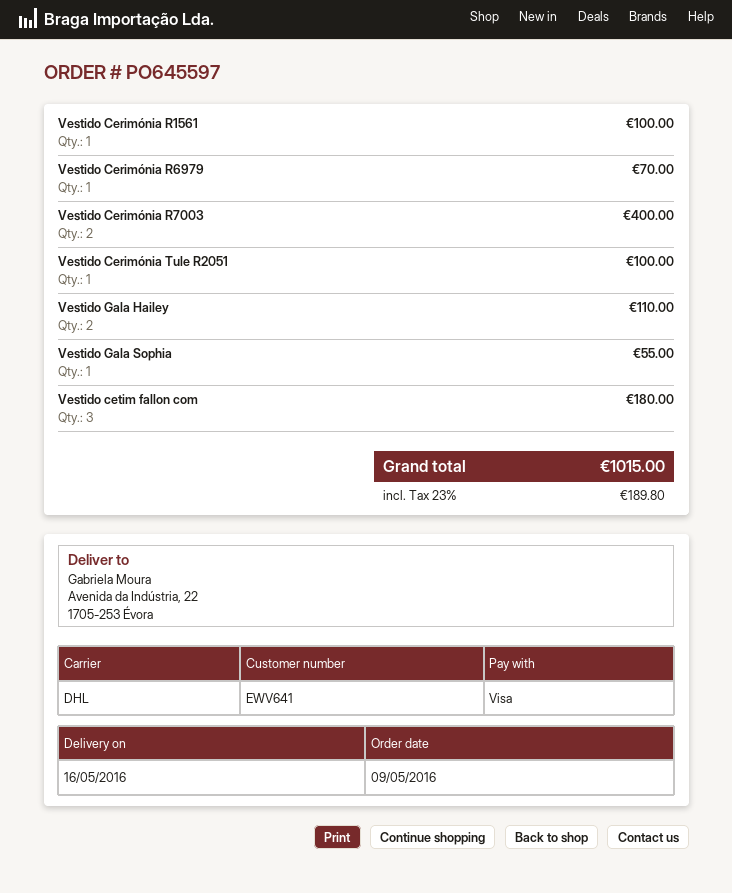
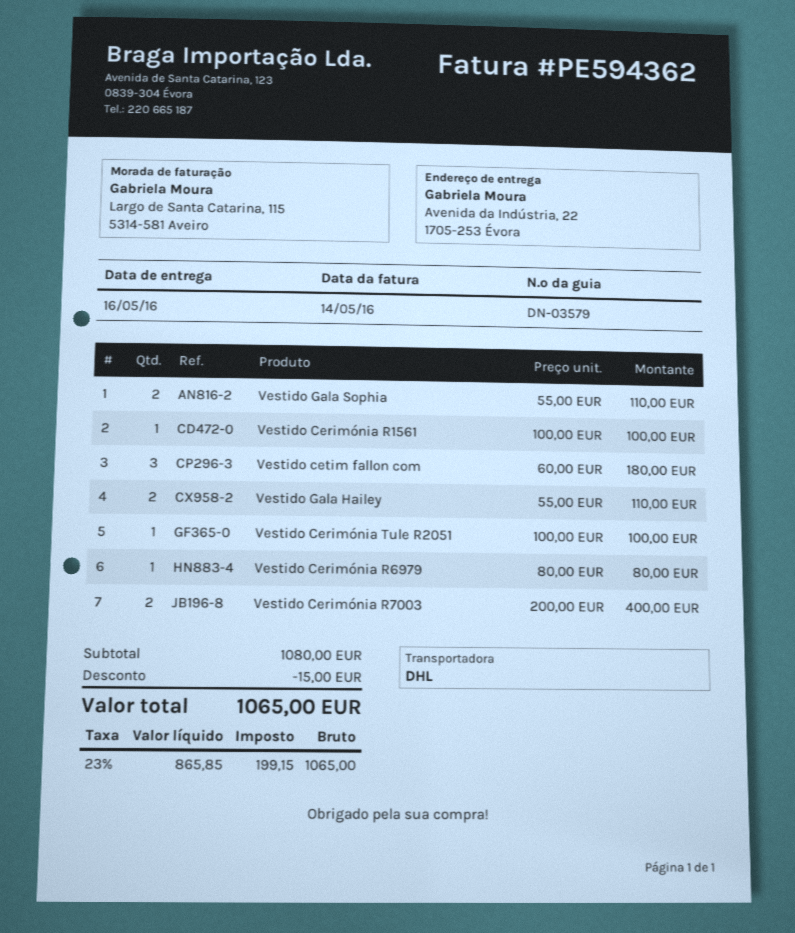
Vestido Cerimónia R6979: 1 for 70.00 -> 1 for 80.00
Vestido Gala Sophia: 1 for 55.00 -> 2 for 110.00
discount: none -> 15.00
tax: 23% = 189.80 -> 23% = 199.15
total: 1015.00 -> 1065.00

